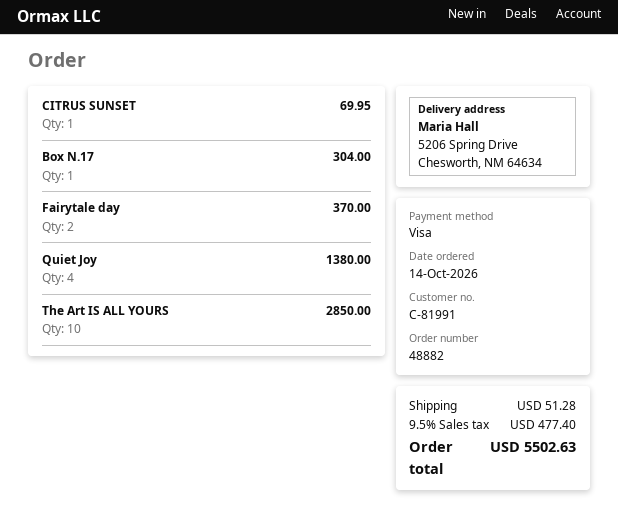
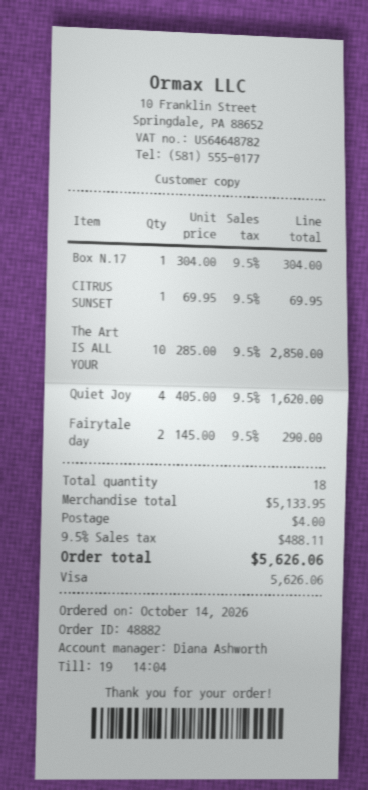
Fairytale day: 2 for 370.00 -> 2 for 290.00
Quiet Joy: 4 for 1380.00 -> 4 for 1620.00
shipping: 51.28 -> 4.00
tax: 9.5% = 477.40 -> 9.5% = 488.11
total: 5502.63 -> 5626.06

